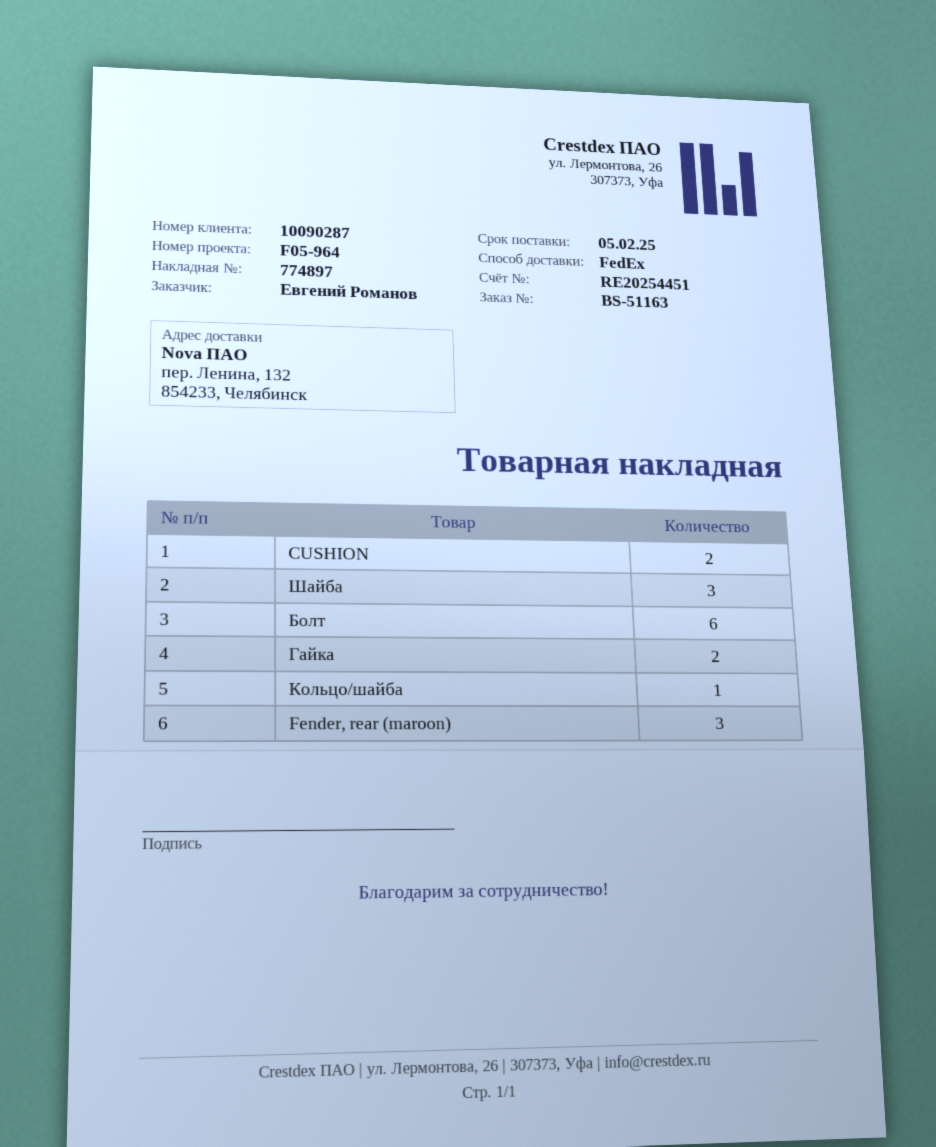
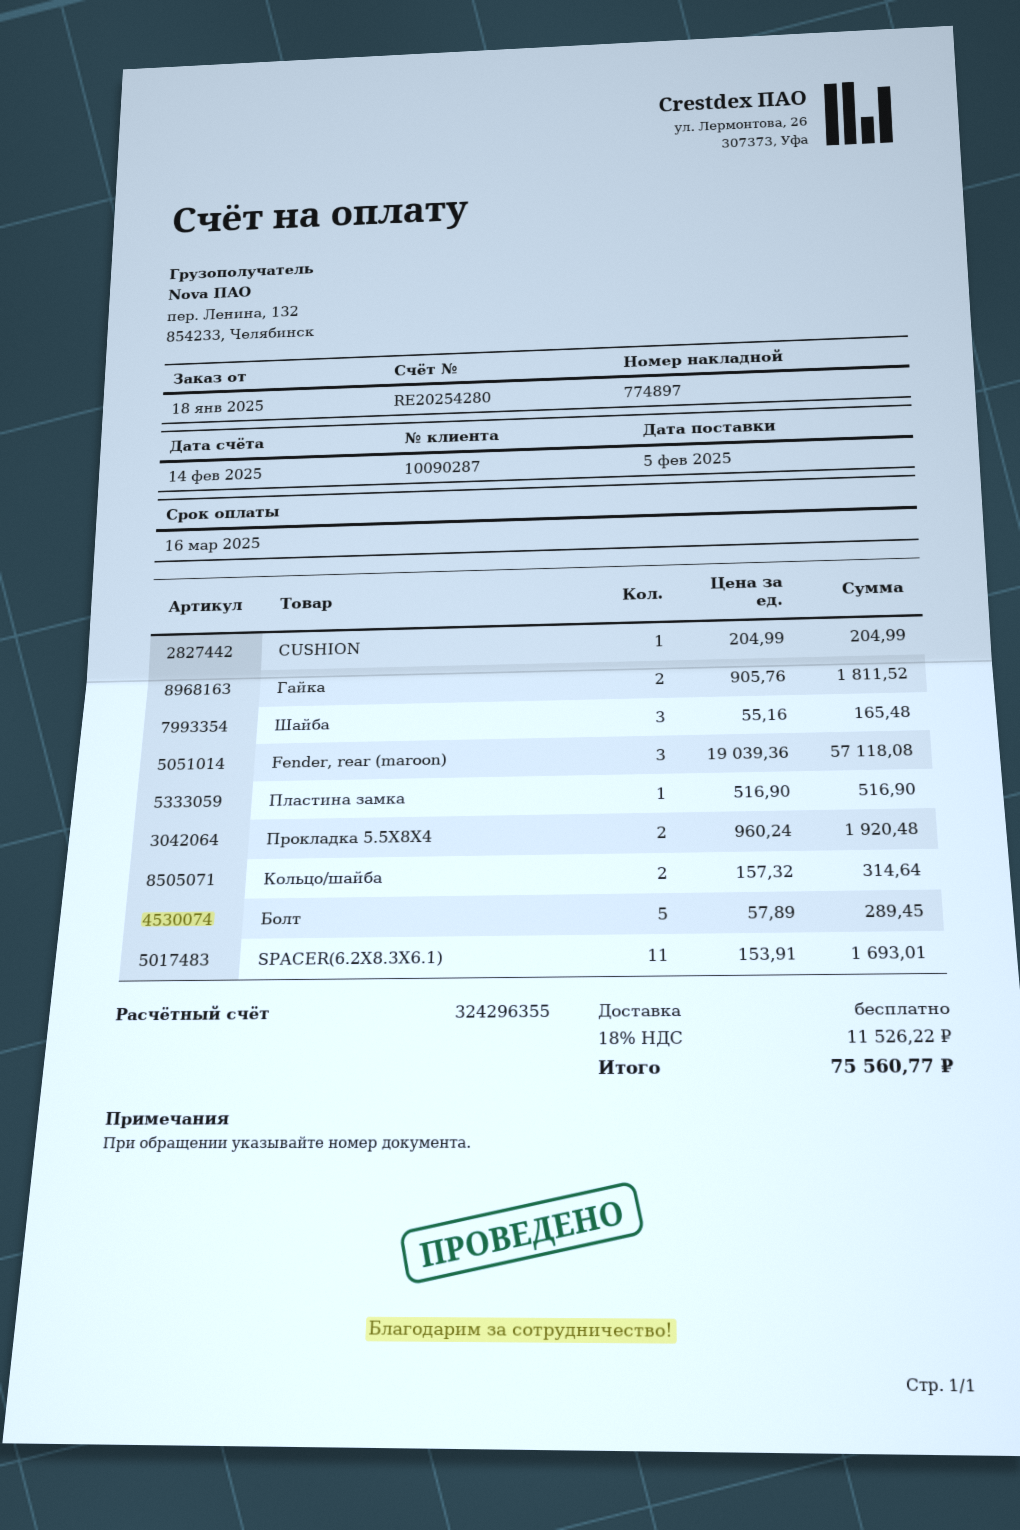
invoice number: RE20254451 -> RE20254280
CUSHION: 2 -> 1
Болт: 6 -> 5
Кольцо/шайба: 1 -> 2
Пластина замка: none -> 1
Прокладка 5.5X8X4: none -> 2
SPACER(6.2X8.3X6.1): none -> 11

